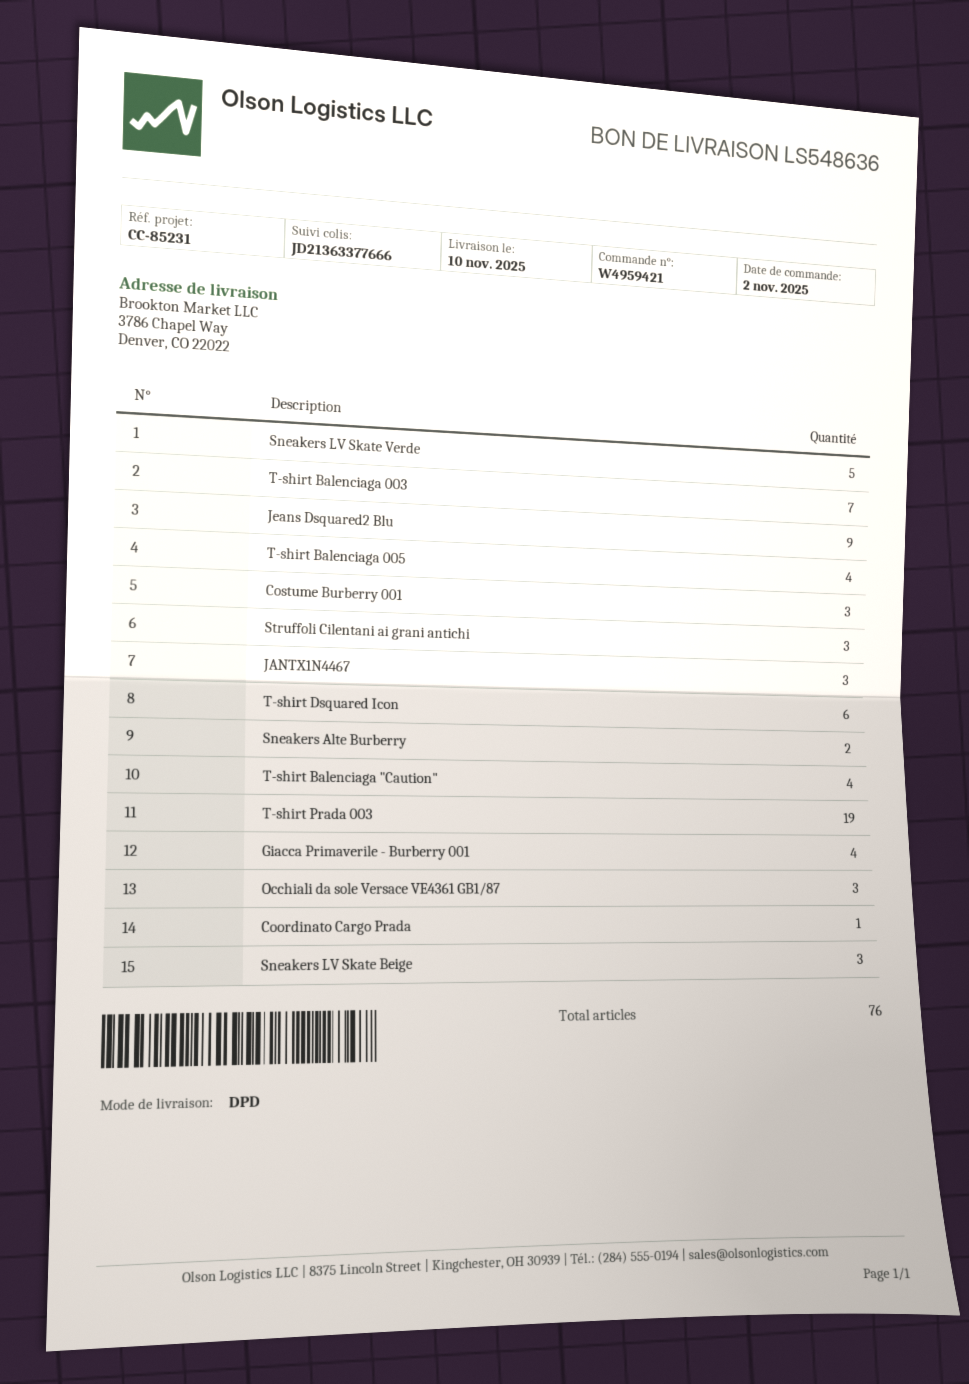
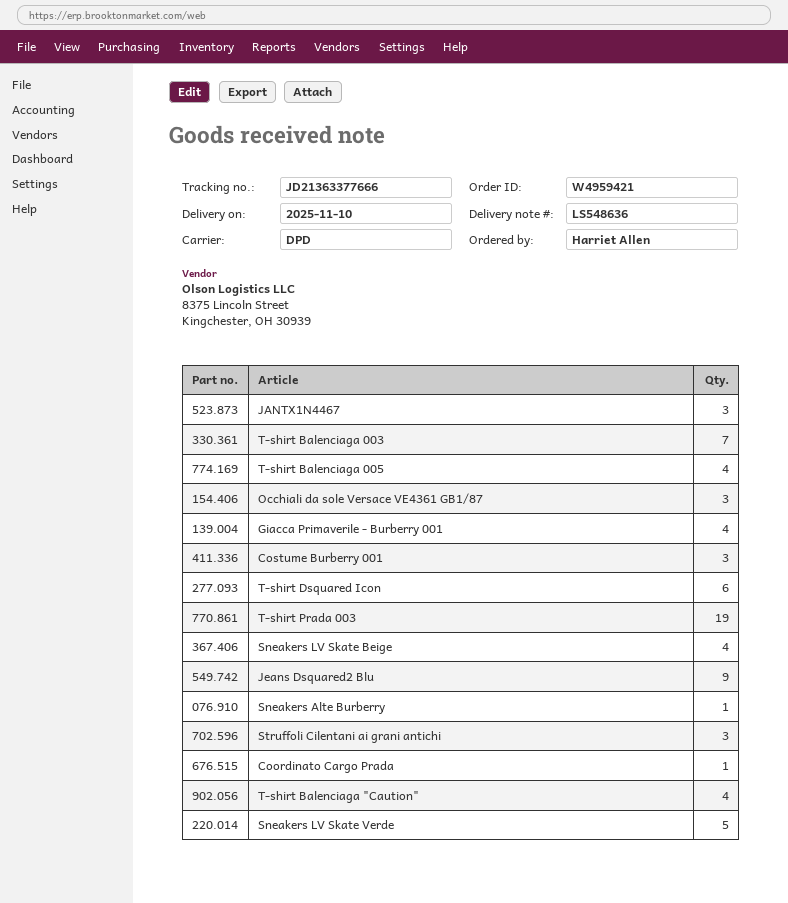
Sneakers Alte Burberry: 2 -> 1
Sneakers LV Skate Beige: 3 -> 4

